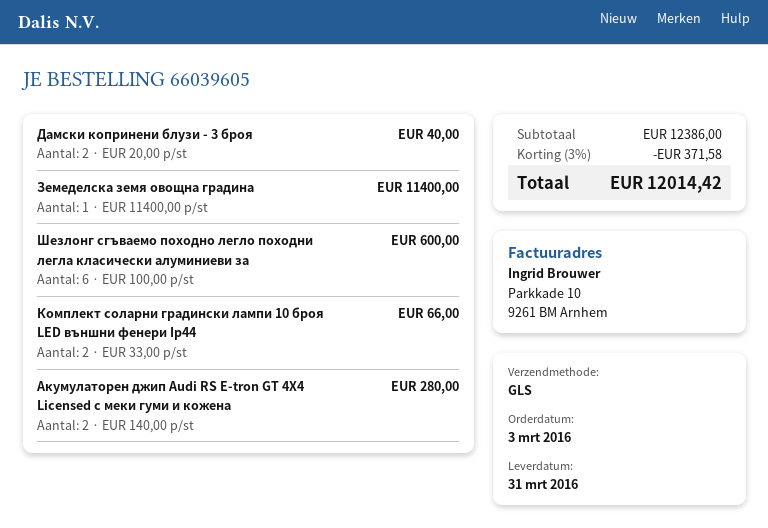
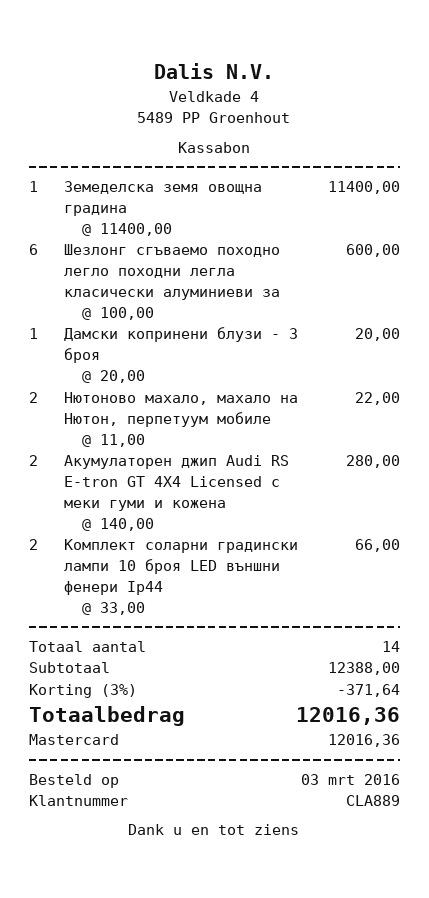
Дамски копринени блузи - 3 броя: 2 x 20.00 = 40.00 -> 1 x 20.00 = 20.00
Нютоново махало, махало на Нютон, перпетуум мобиле: none -> 2 x 11.00 = 22.00
subtotal: 12386.00 -> 12388.00
discount: 3% = 371.58 -> 3% = 371.64
total: 12014.42 -> 12016.36

